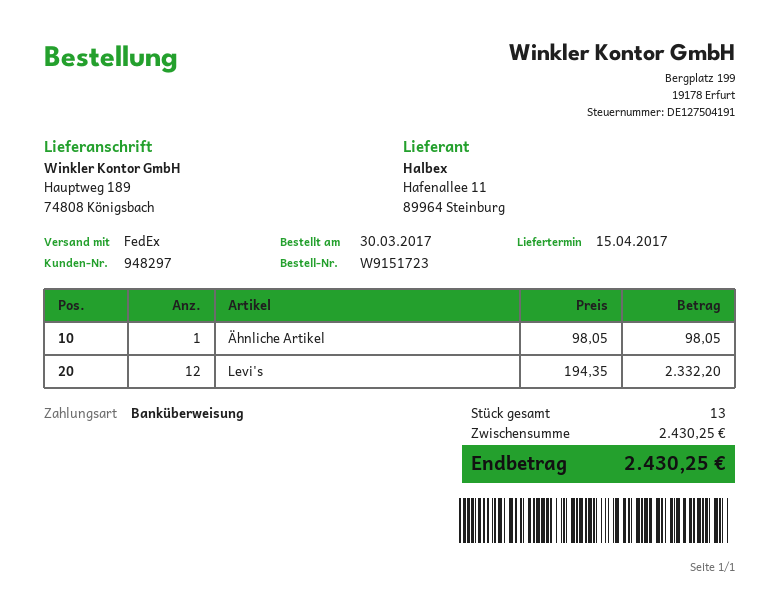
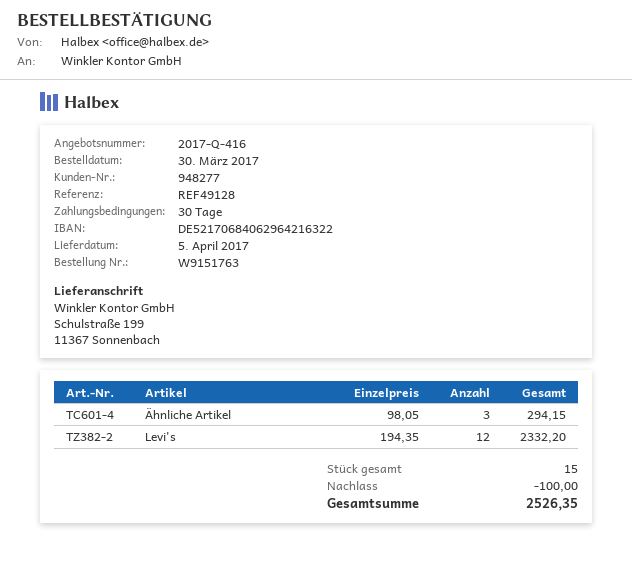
order number: W9151723 -> W9151763
delivery date: 2017-04-15 -> 2017-04-05
customer number: 948297 -> 948277
ship to: Hauptweg 189, 74808 Königsbach -> Schulstraße 199, 11367 Sonnenbach
Ähnliche Artikel: 1 x 98.05 = 98.05 -> 3 x 98.05 = 294.15
total quantity: 13 -> 15
discount: none -> 100.00
total: 2430.25 -> 2526.35

